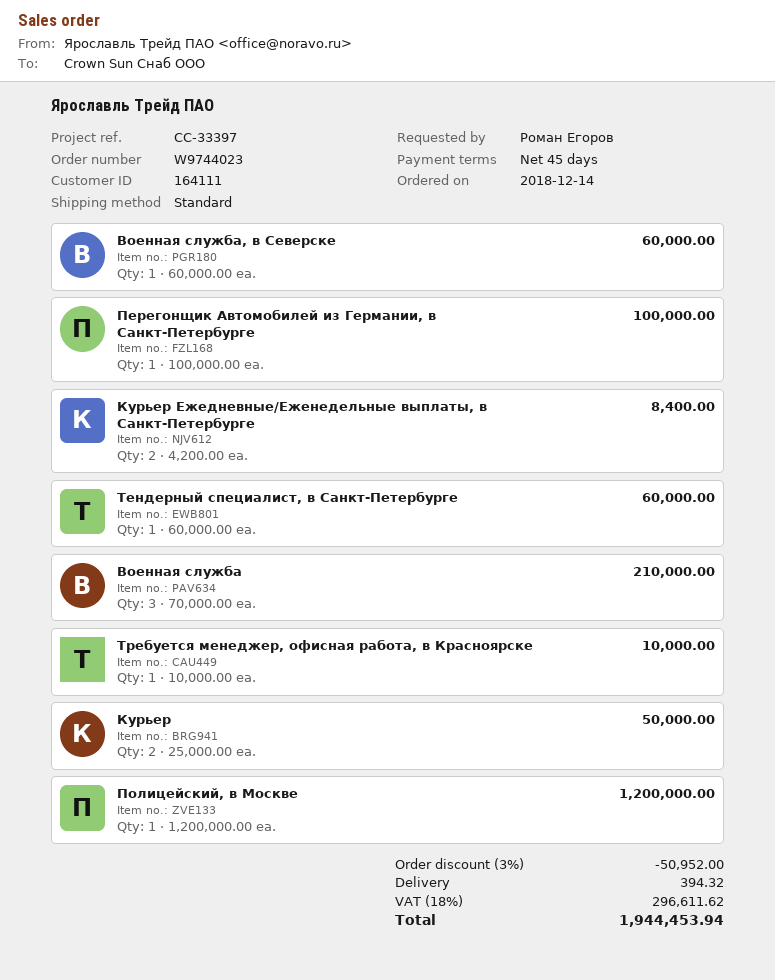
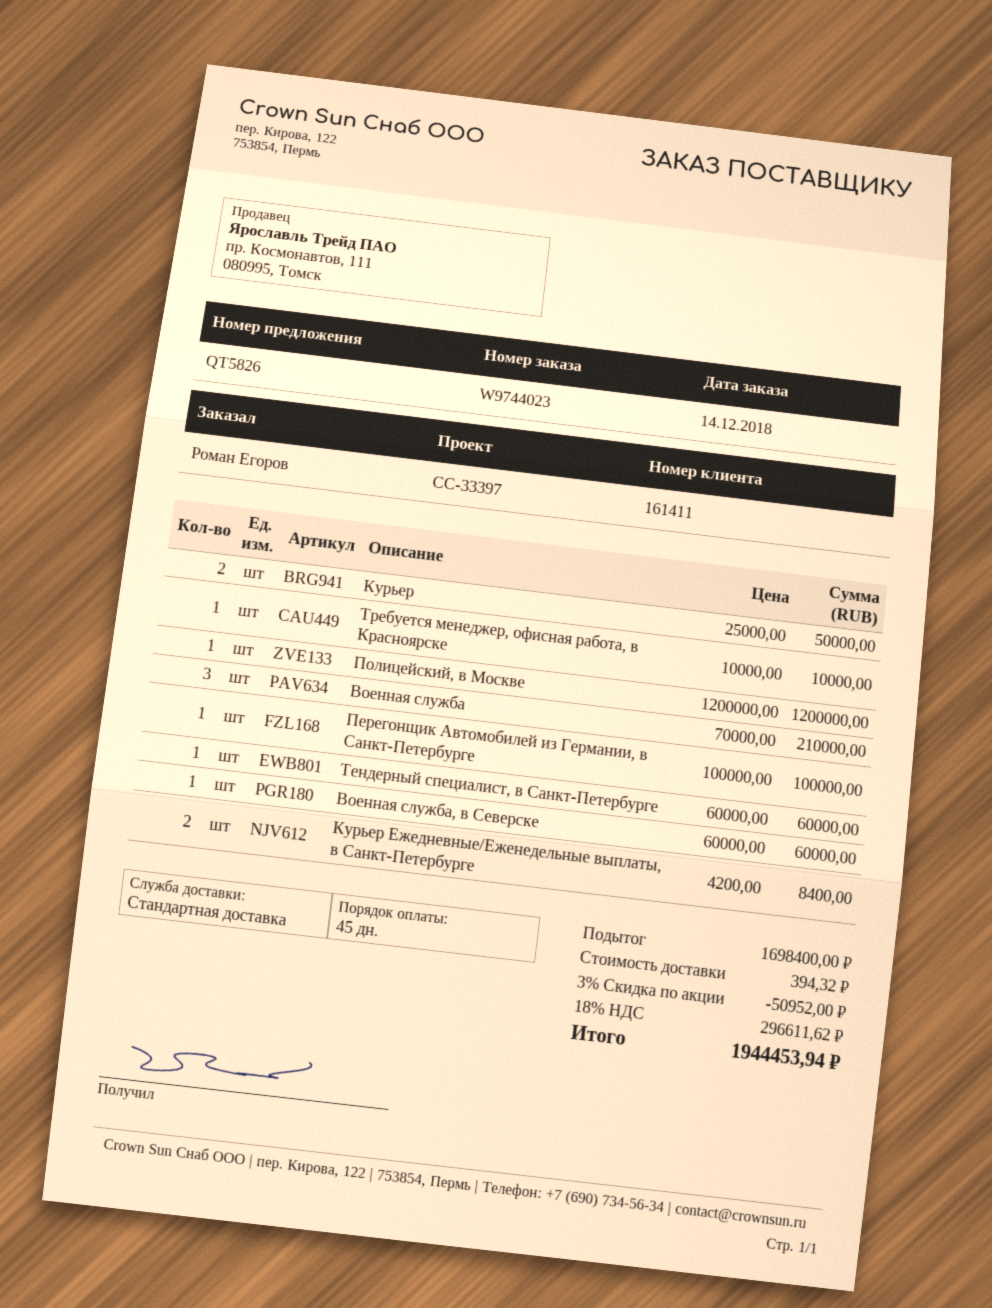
customer number: 164111 -> 161411

